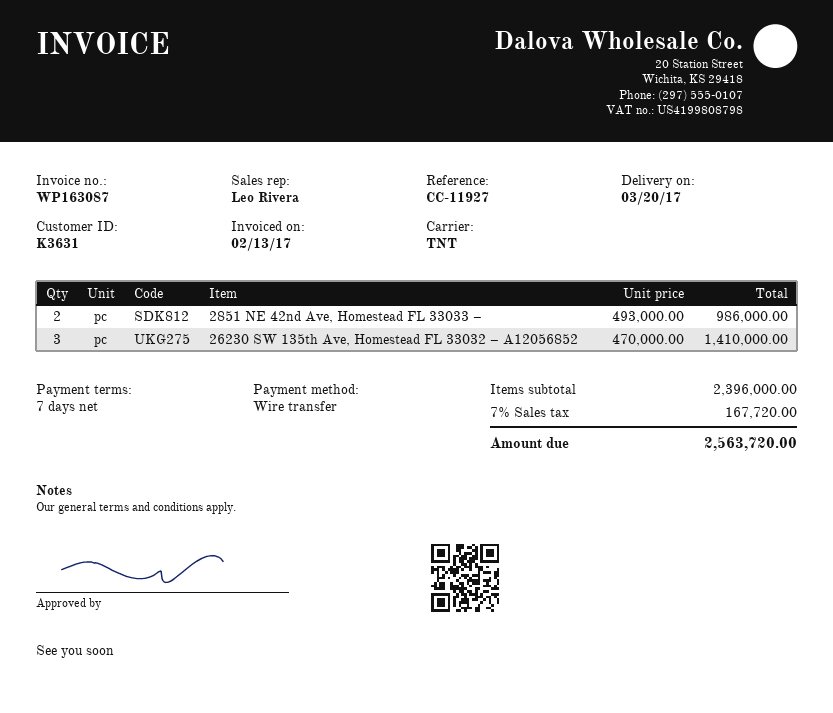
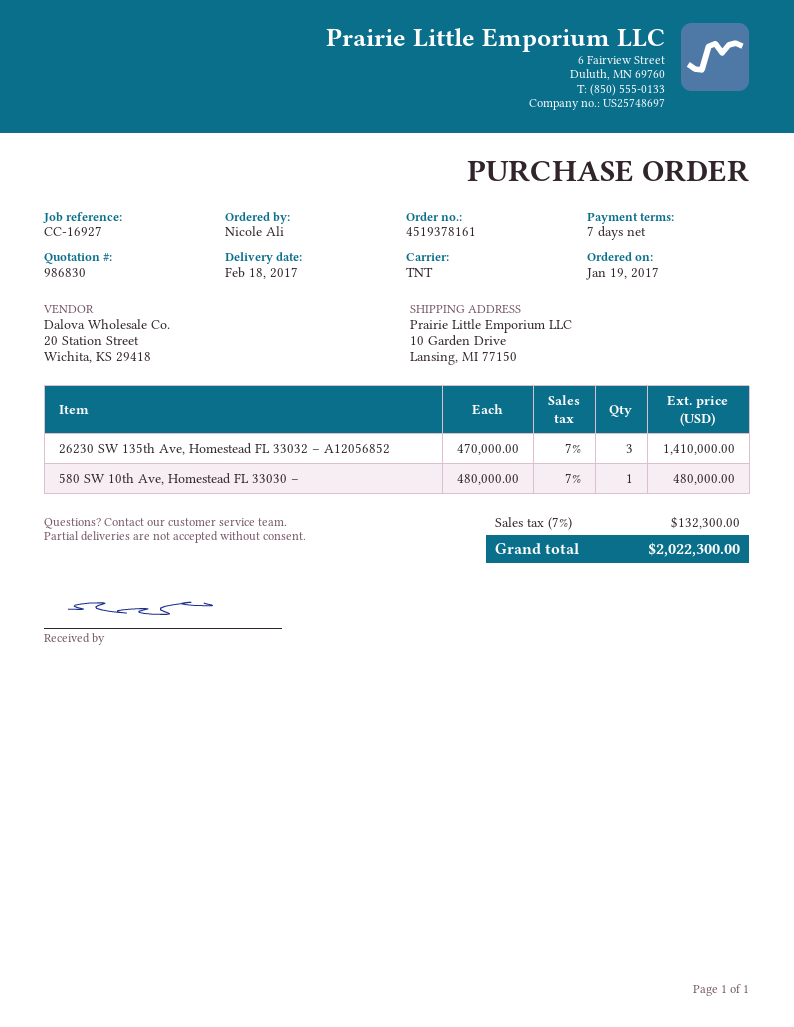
delivery date: 2017-03-20 -> 2017-02-18
reference: CC-11927 -> CC-16927
2851 NE 42nd Ave, Homestead FL 33033 –: 2 x 493000.00 = 986000.00 -> none
580 SW 10th Ave, Homestead FL 33030 –: none -> 1 x 480000.00 = 480000.00
tax: 7% = 167720.00 -> 7% = 132300.00
total: 2563720.00 -> 2022300.00

